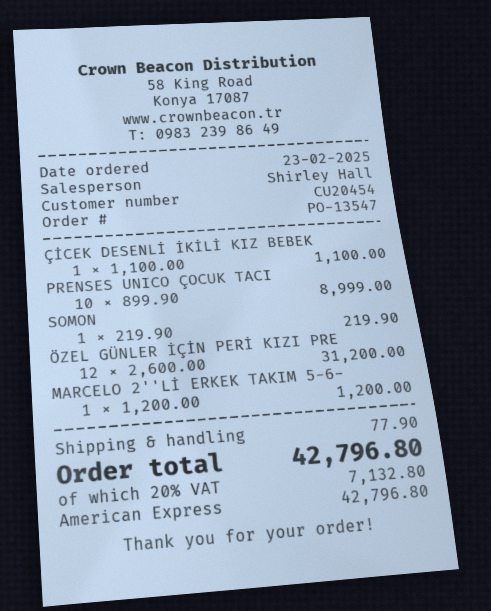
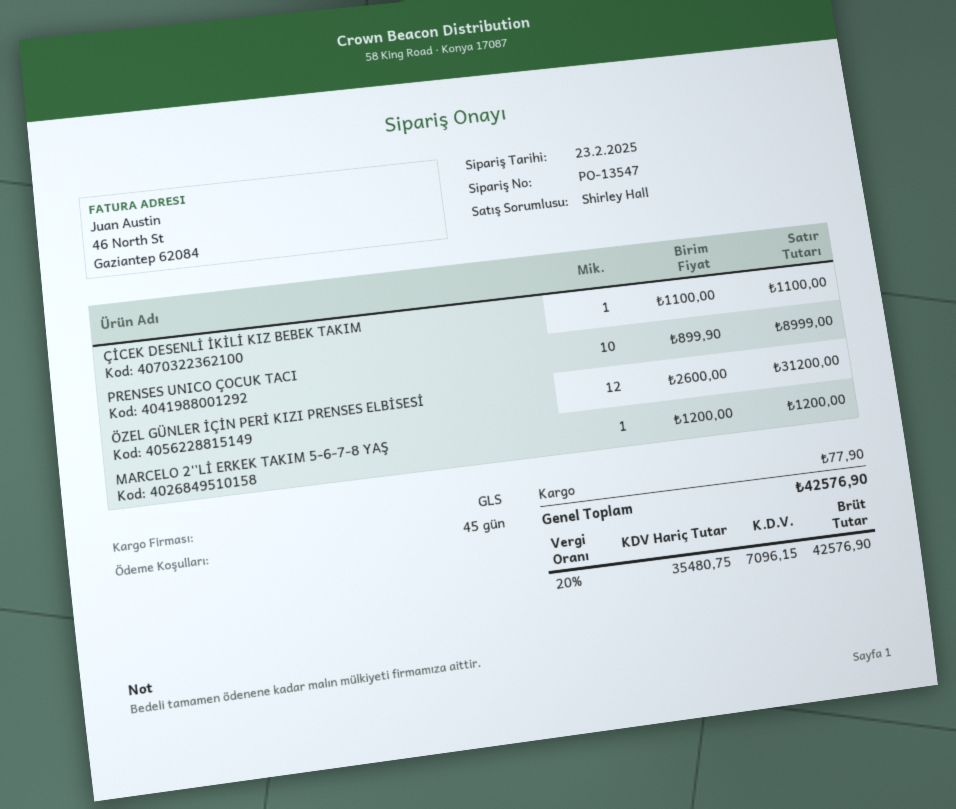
SOMON: 1 x 219.90 = 219.90 -> none
tax: 20% = 7132.80 -> 20% = 7096.15
total: 42796.80 -> 42576.90

